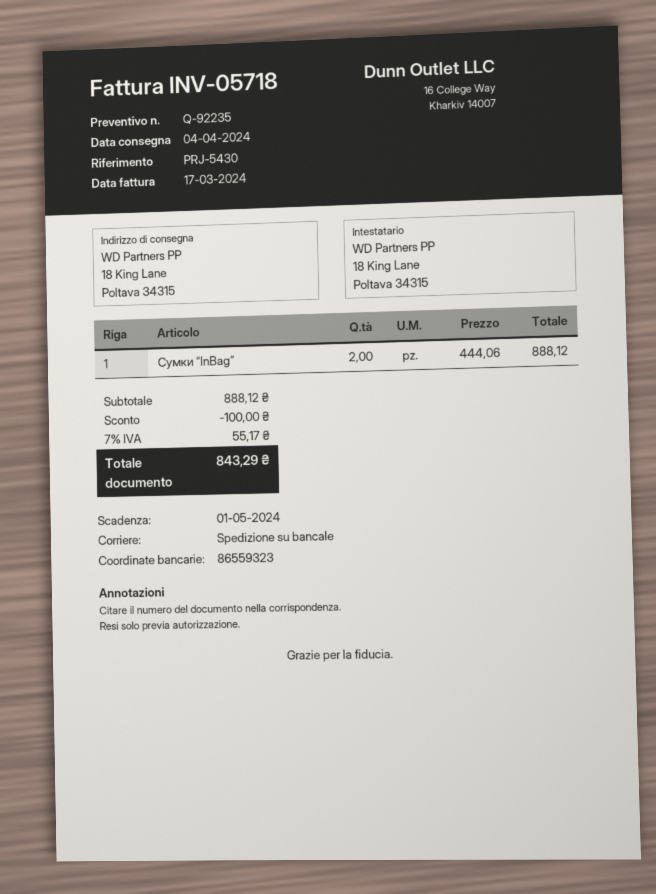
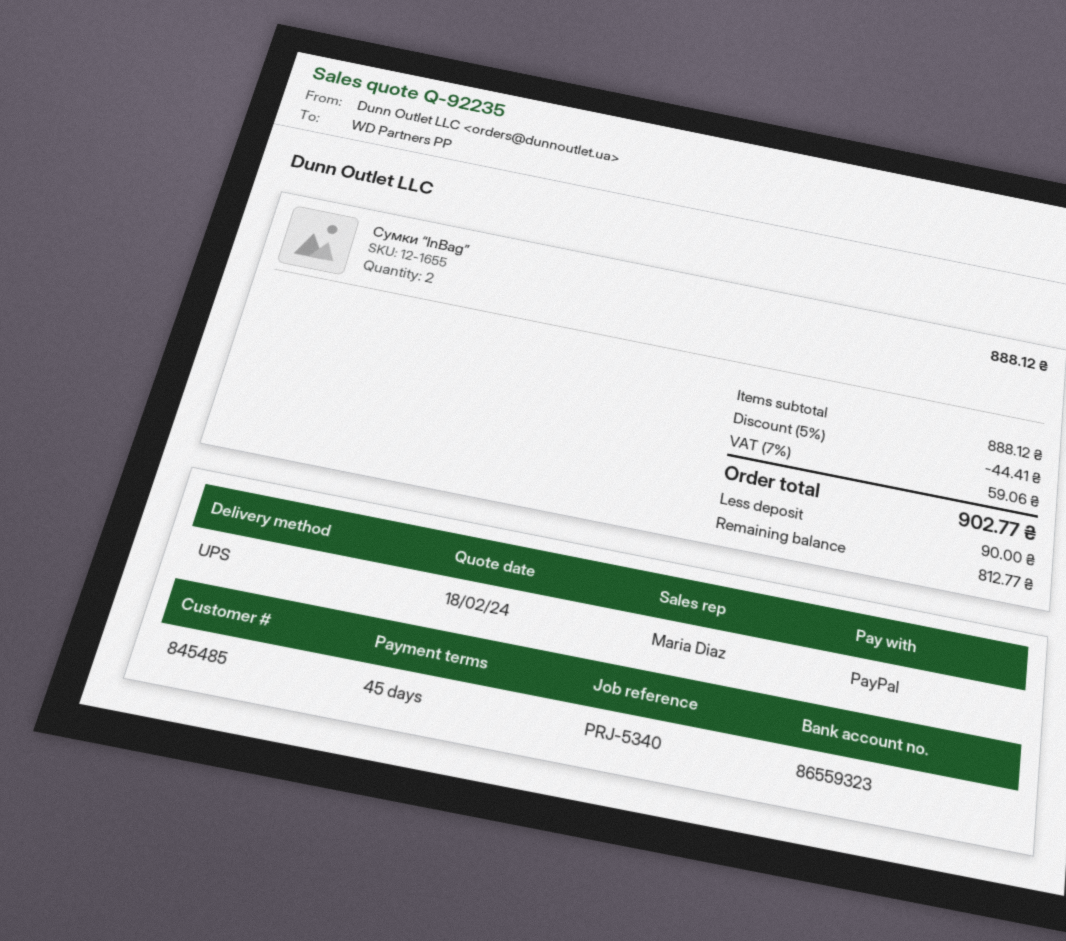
reference: PRJ-5430 -> PRJ-5340
shipping method: pallet freight -> UPS
discount: 100.00 -> 44.41
tax: 7% = 55.17 -> 7% = 59.06
total: 843.29 -> 902.77

